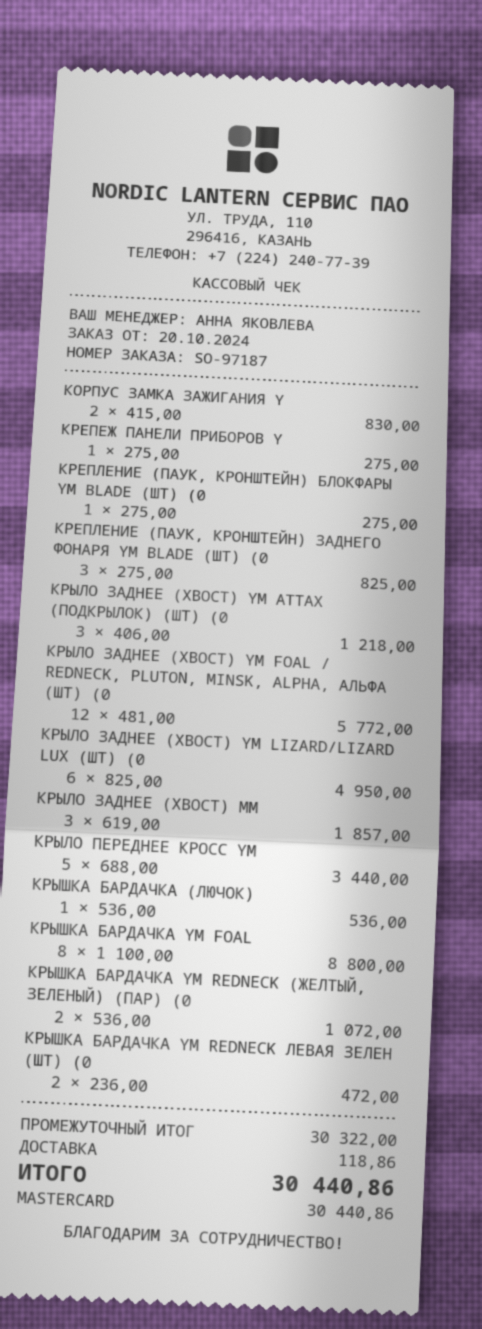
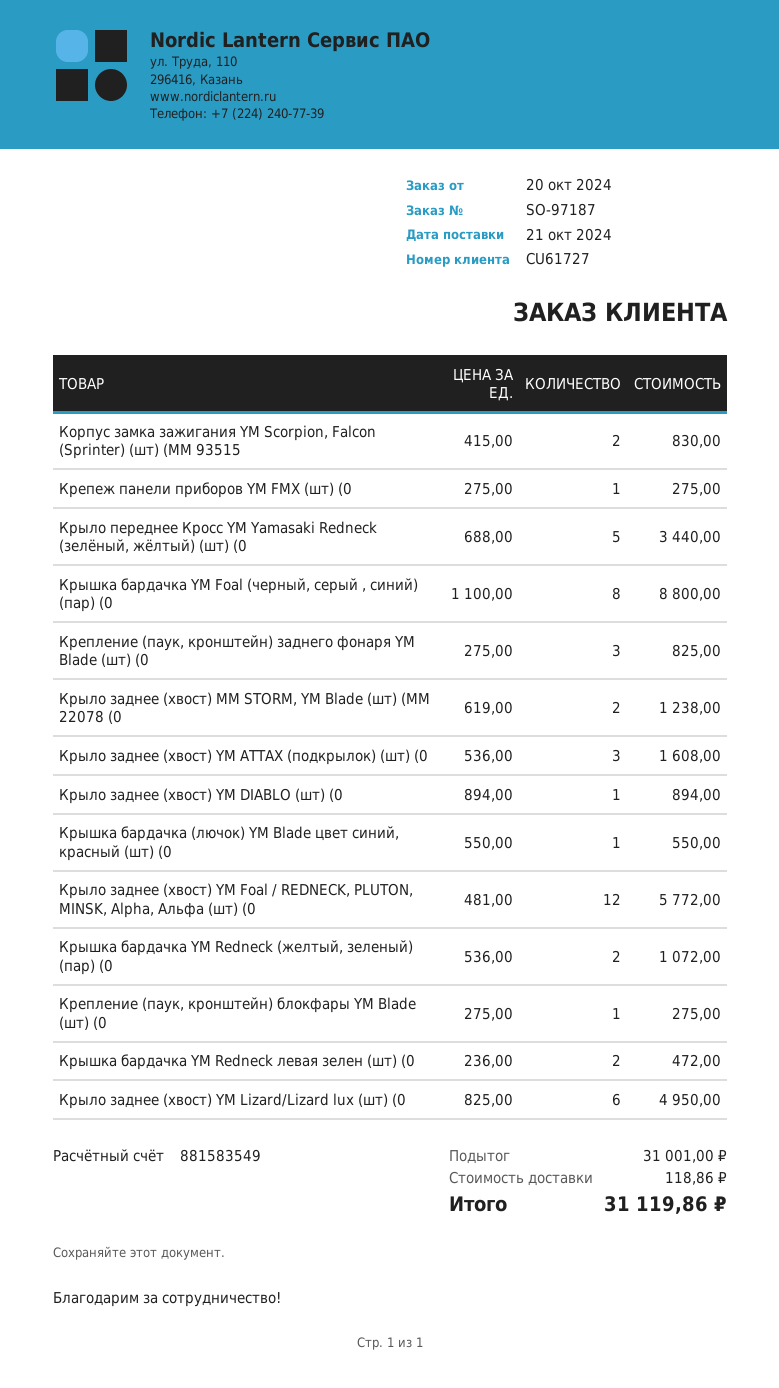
КРЫЛО ЗАДНЕЕ (ХВОСТ) YM ATTAX (ПОДКРЫЛОК) (ШТ) (0: 3 x 406.00 = 1218.00 -> 3 x 536.00 = 1608.00
КРЫЛО ЗАДНЕЕ (ХВОСТ) ММ: 3 x 619.00 = 1857.00 -> 2 x 619.00 = 1238.00
КРЫШКА БАРДАЧКА (ЛЮЧОК): 1 x 536.00 = 536.00 -> 1 x 550.00 = 550.00
Крыло заднее (хвост) YM DIABLO (шт) (0: none -> 1 x 894.00 = 894.00
subtotal: 30322.00 -> 31001.00
total: 30440.86 -> 31119.86

